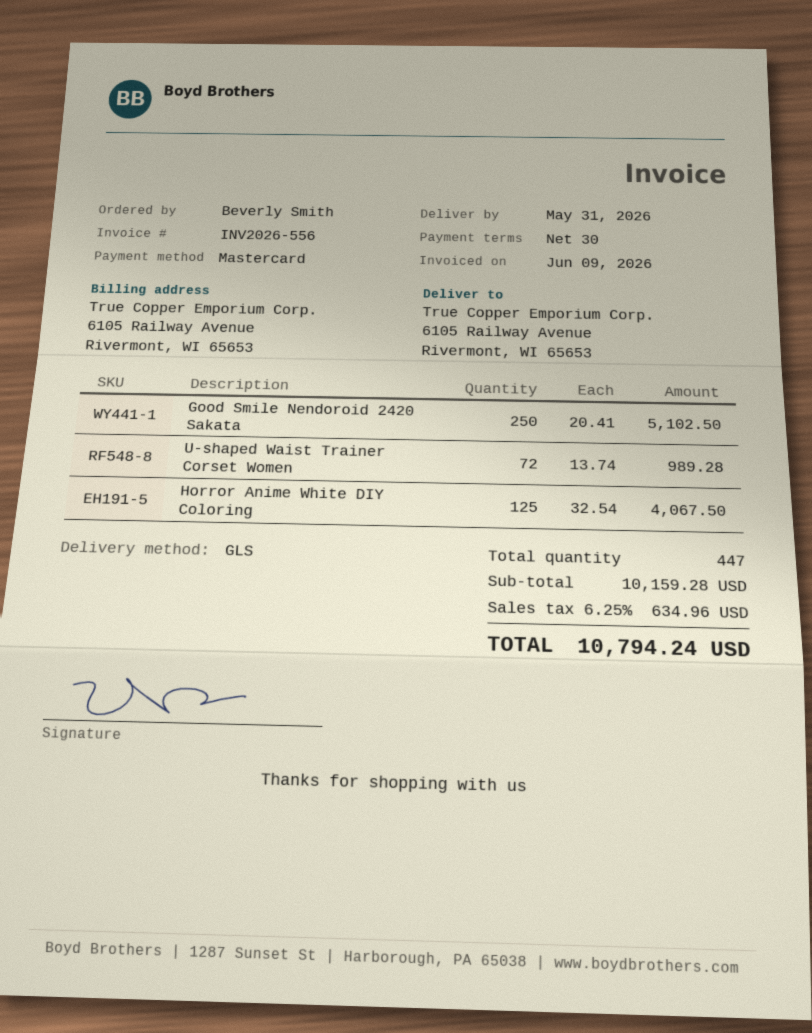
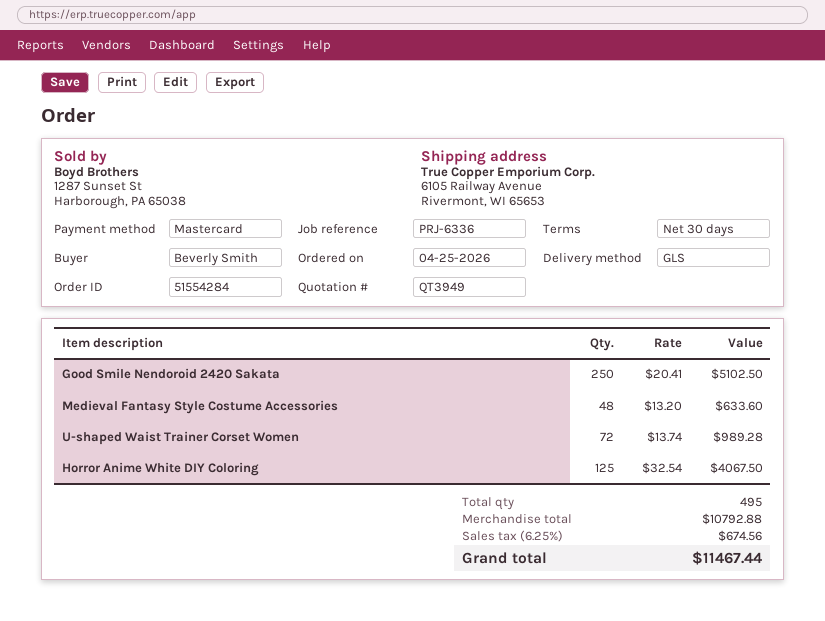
Medieval Fantasy Style Costume Accessories: none -> 48 x 13.20 = 633.60
total quantity: 447 -> 495
subtotal: 10159.28 -> 10792.88
tax: 6.25% = 634.96 -> 6.25% = 674.56
total: 10794.24 -> 11467.44

